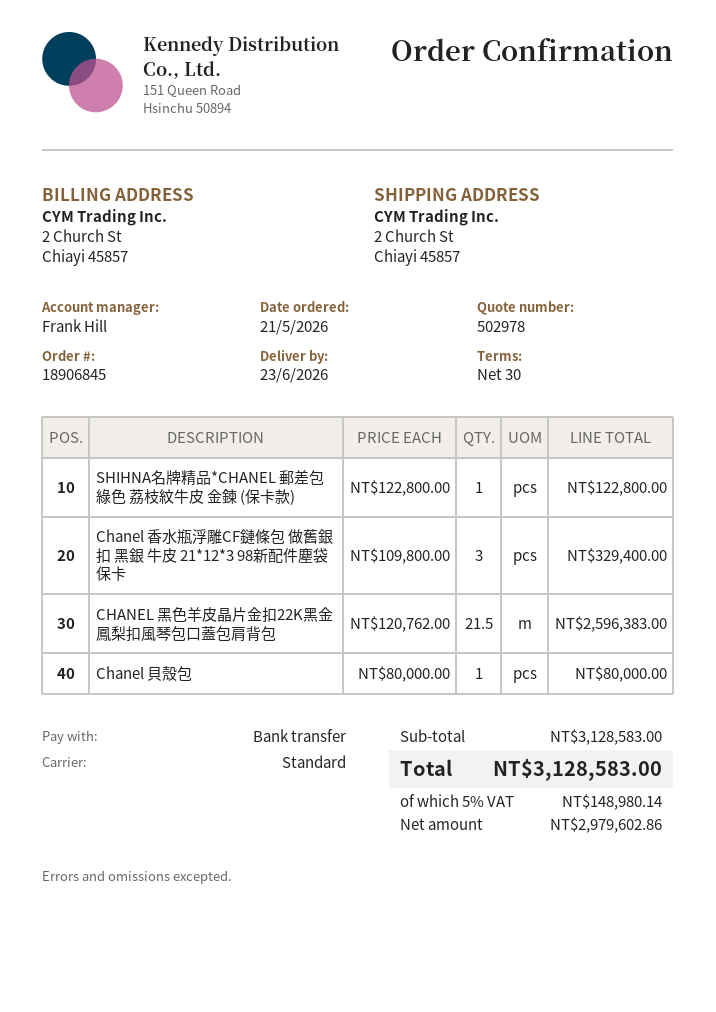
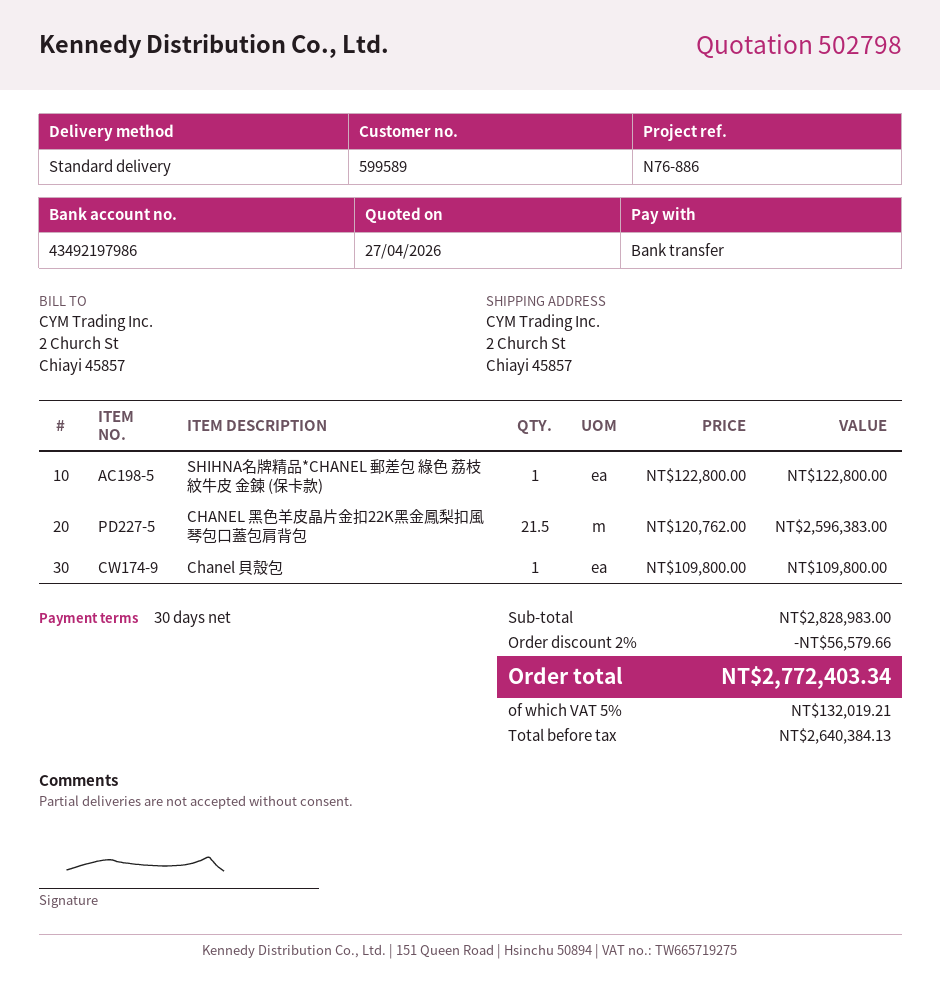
quote number: 502978 -> 502798
Chanel 香水瓶浮雕CF鏈條包 做舊銀扣 黑銀 牛皮 21*12*3 98新配件塵袋保卡: 3 x 109800.00 = 329400.00 -> none
Chanel 貝殼包: 1 x 80000.00 = 80000.00 -> 1 x 109800.00 = 109800.00
subtotal: 3128583.00 -> 2828983.00
discount: none -> 2% = 56579.66
net: 2979602.86 -> 2640384.13
tax: 5% = 148980.14 -> 5% = 132019.21
total: 3128583.00 -> 2772403.34

